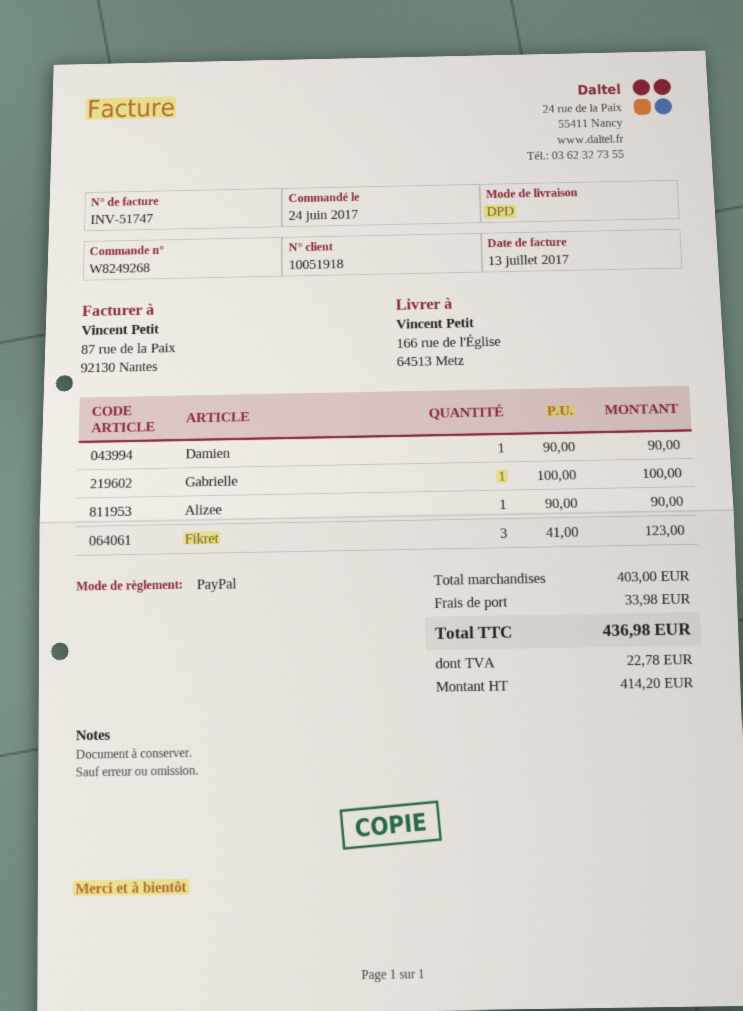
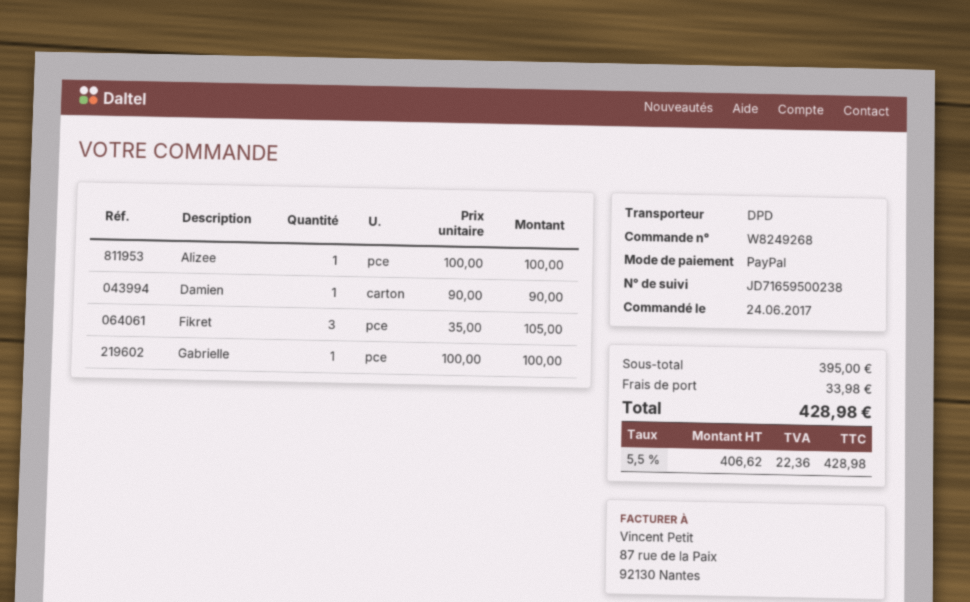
Alizee: 1 x 90.00 = 90.00 -> 1 x 100.00 = 100.00
Fikret: 3 x 41.00 = 123.00 -> 3 x 35.00 = 105.00
subtotal: 403.00 -> 395.00
net: 414.20 -> 406.62
tax: 22.78 -> 22.36
total: 436.98 -> 428.98

